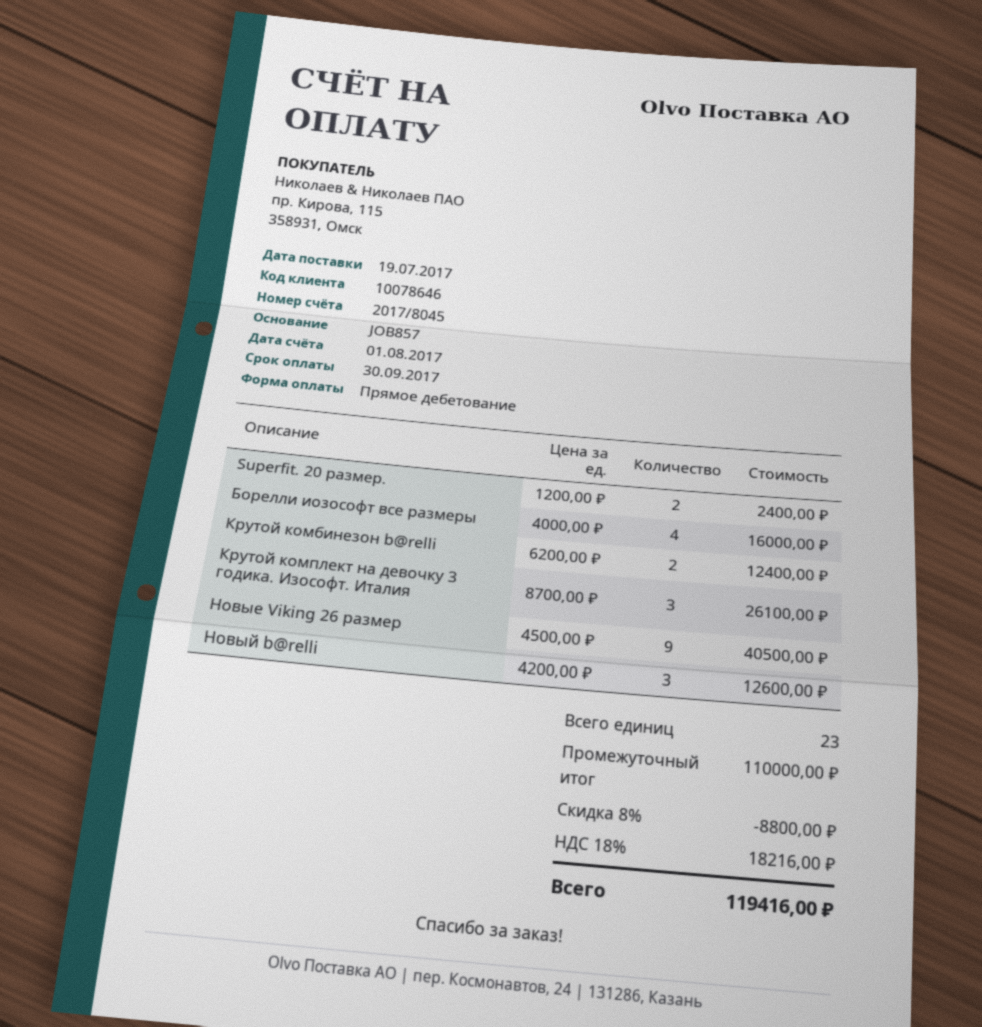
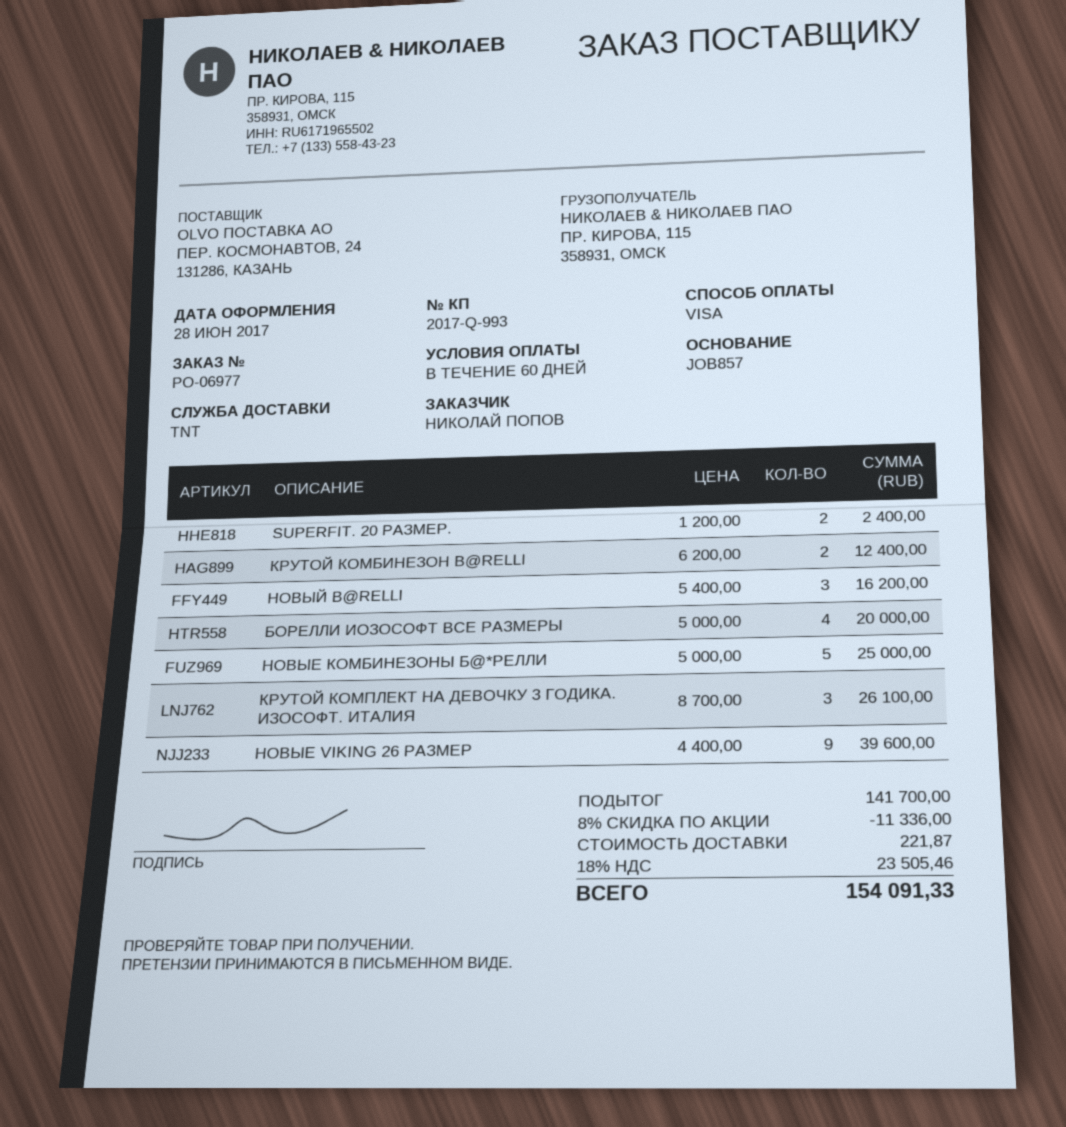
payment method: direct debit -> Visa
Борелли иозософт все размеры: 4 x 4000.00 = 16000.00 -> 4 x 5000.00 = 20000.00
Новые Viking 26 размер: 9 x 4500.00 = 40500.00 -> 9 x 4400.00 = 39600.00
Новый b@relli: 3 x 4200.00 = 12600.00 -> 3 x 5400.00 = 16200.00
НОВЫЕ КОМБИНЕЗОНЫ Б@*РЕЛЛИ: none -> 5 x 5000.00 = 25000.00
subtotal: 110000.00 -> 141700.00
discount: 8% = 8800.00 -> 8% = 11336.00
shipping: none -> 221.87
tax: 18% = 18216.00 -> 18% = 23505.46
total: 119416.00 -> 154091.33

